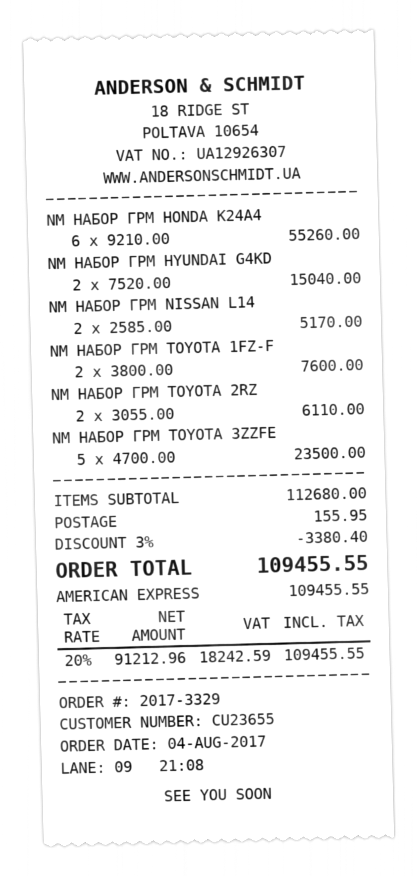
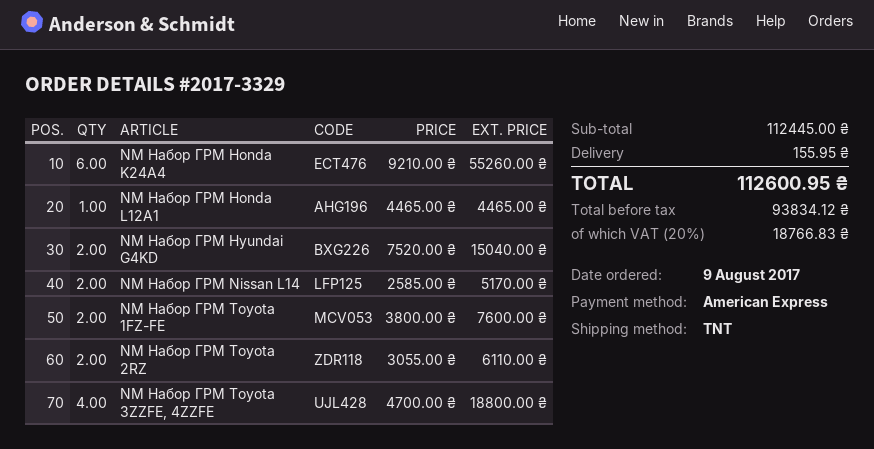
order date: 2017-08-04 -> 2017-08-09
NM НАБОР ГРМ TOYOTA 3ZZFE: 5 x 4700.00 = 23500.00 -> 4 x 4700.00 = 18800.00
NM Набор ГРМ Honda L12A1: none -> 1 x 4465.00 = 4465.00
subtotal: 112680.00 -> 112445.00
discount: 3% = 3380.40 -> none
net: 91212.96 -> 93834.12
tax: 20% = 18242.59 -> 20% = 18766.83
total: 109455.55 -> 112600.95

